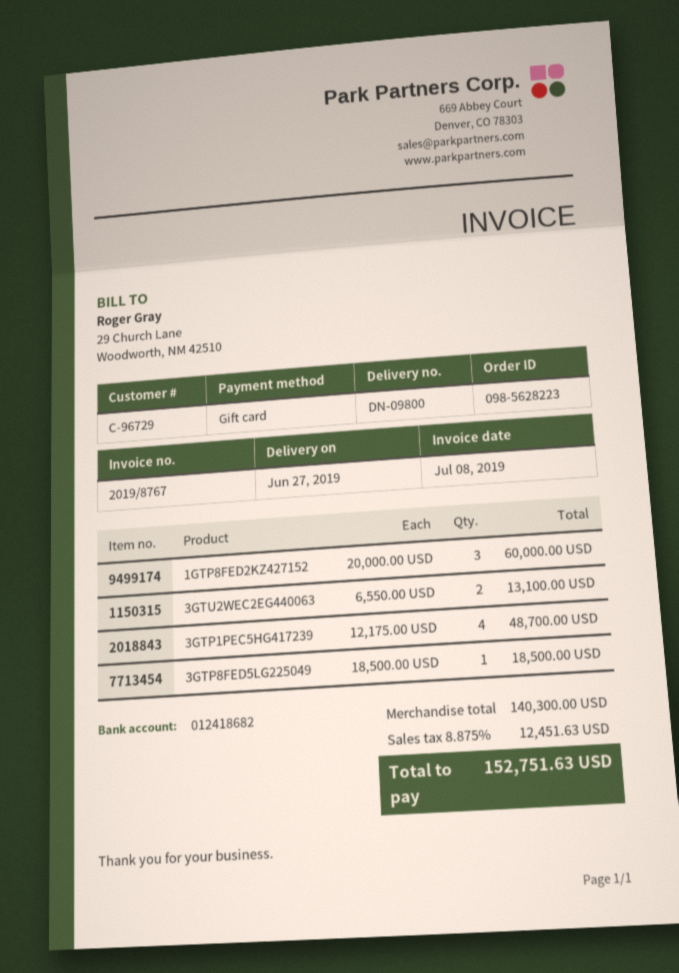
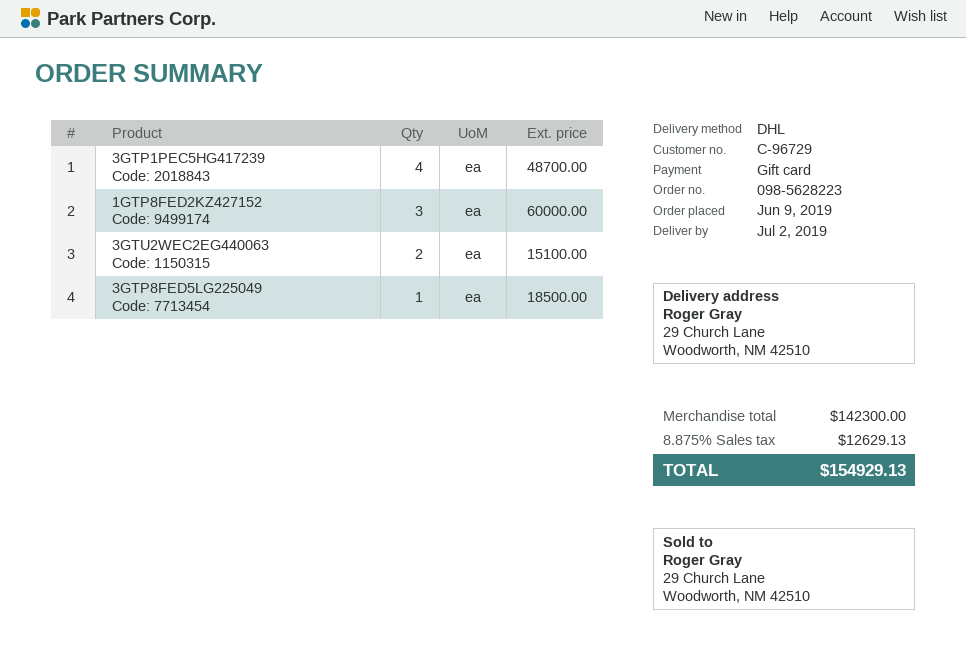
delivery date: 2019-06-27 -> 2019-07-02
3GTU2WEC2EG440063: 2 for 13100.00 -> 2 for 15100.00
subtotal: 140300.00 -> 142300.00
tax: 8.875% = 12451.63 -> 8.875% = 12629.13
total: 152751.63 -> 154929.13

